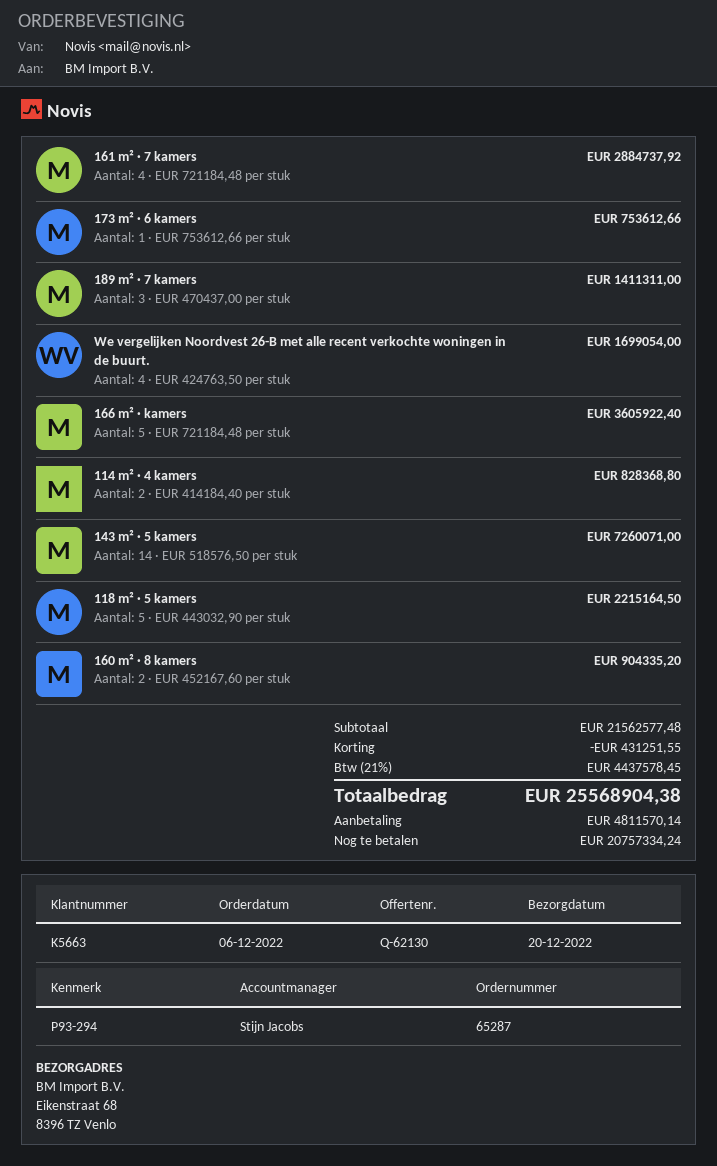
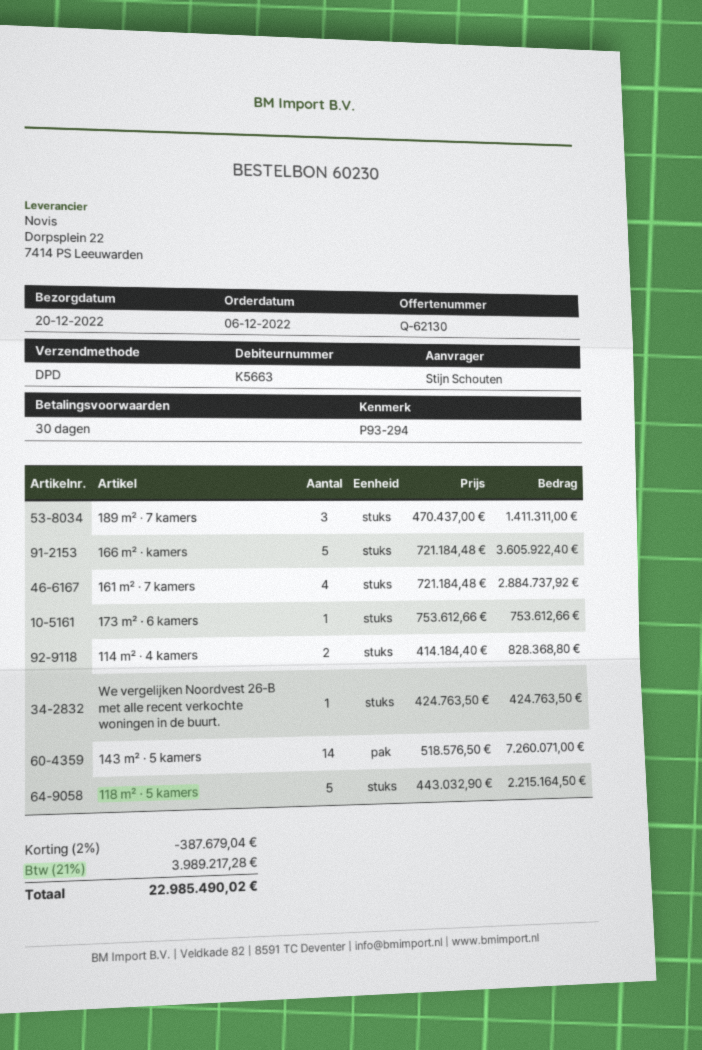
order number: 65287 -> 60230
We vergelijken Noordvest 26-B met alle recent verkochte woningen in de buurt.: 4 x 424763.50 = 1699054.00 -> 1 x 424763.50 = 424763.50
160 m² · 8 kamers: 2 x 452167.60 = 904335.20 -> none
discount: 431251.55 -> 387679.04
tax: 21% = 4437578.45 -> 21% = 3989217.28
total: 25568904.38 -> 22985490.02

